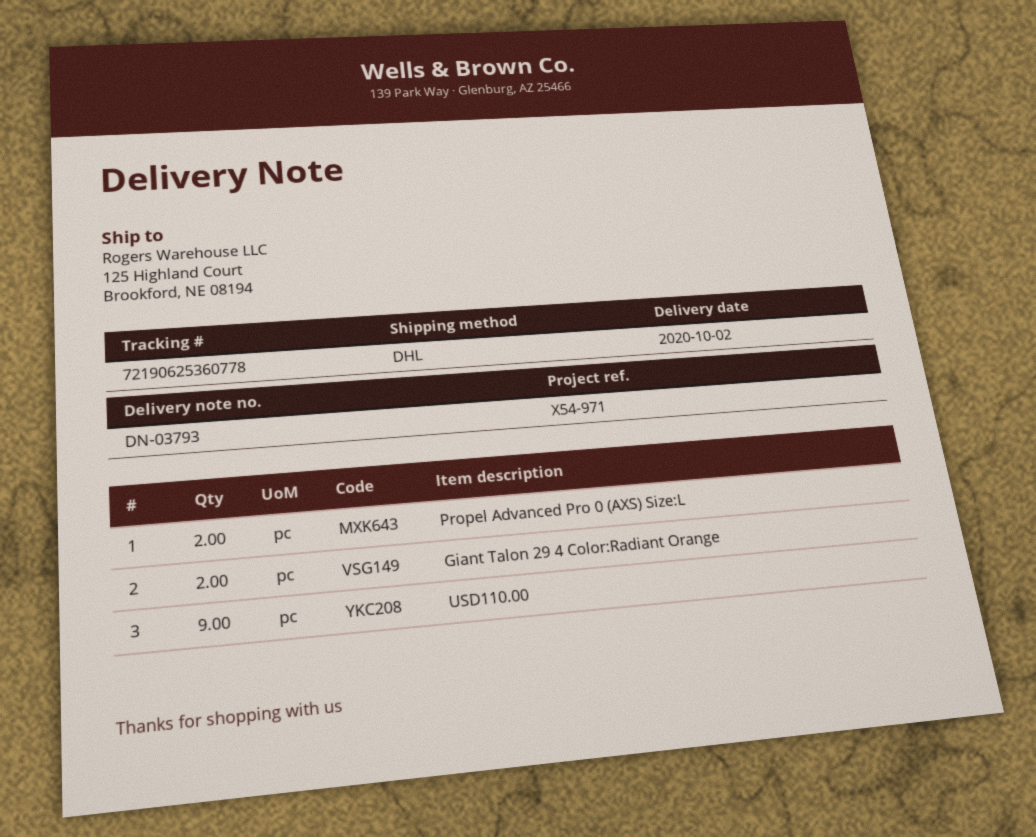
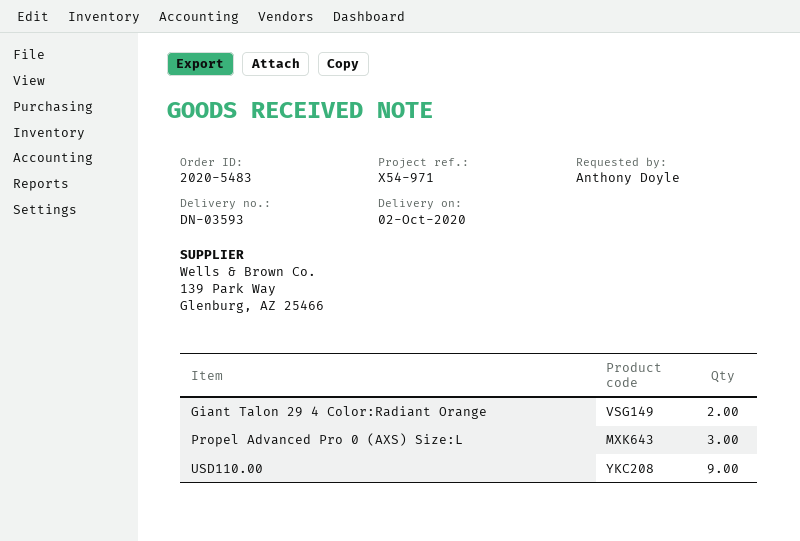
delivery note number: DN-03793 -> DN-03593
Propel Advanced Pro 0 (AXS) Size:L: 2 -> 3

